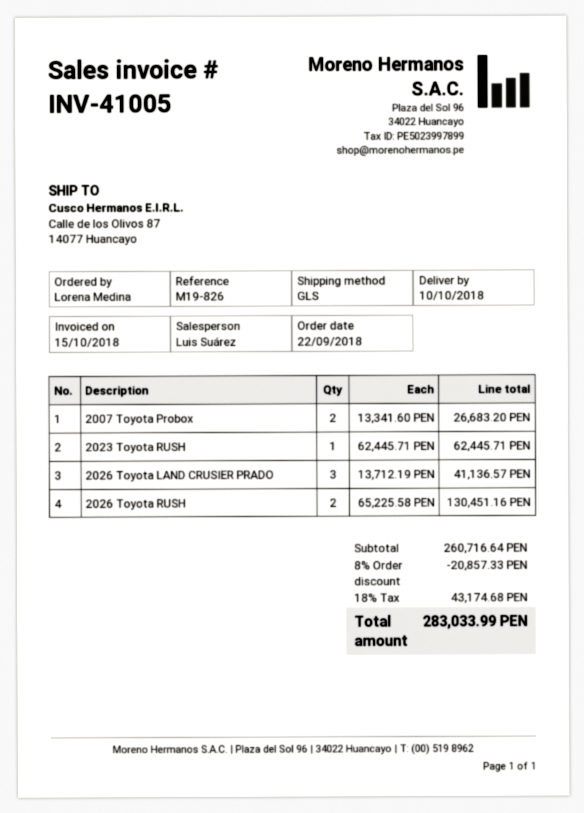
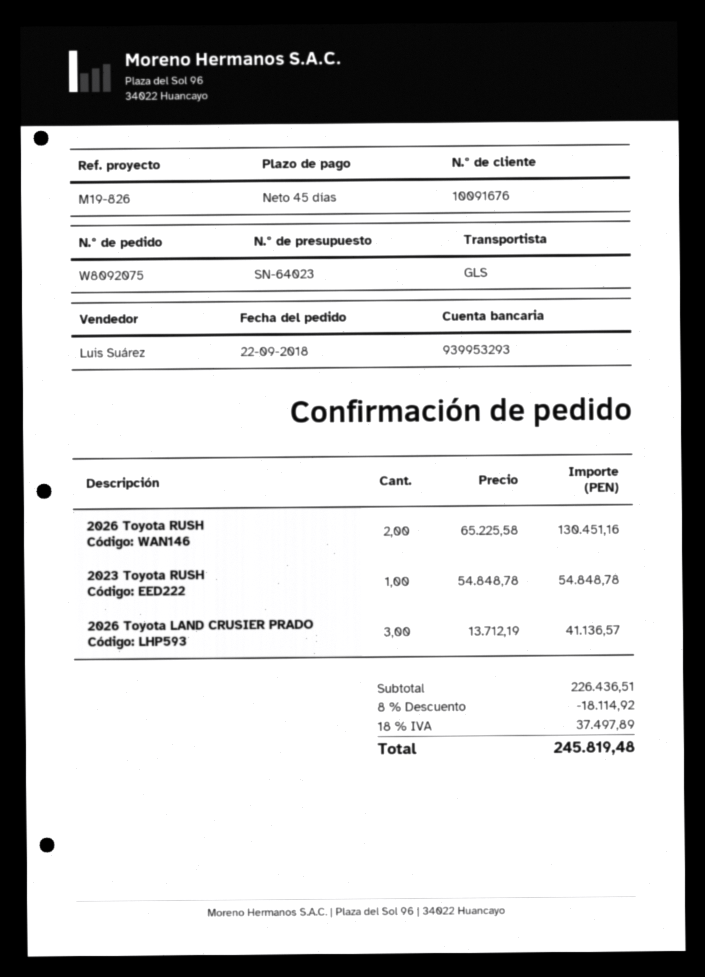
2007 Toyota Probox: 2 x 13341.60 = 26683.20 -> none
2023 Toyota RUSH: 1 x 62445.71 = 62445.71 -> 1 x 54848.78 = 54848.78
subtotal: 260716.64 -> 226436.51
discount: 8% = 20857.33 -> 8% = 18114.92
tax: 18% = 43174.68 -> 18% = 37497.89
total: 283033.99 -> 245819.48

